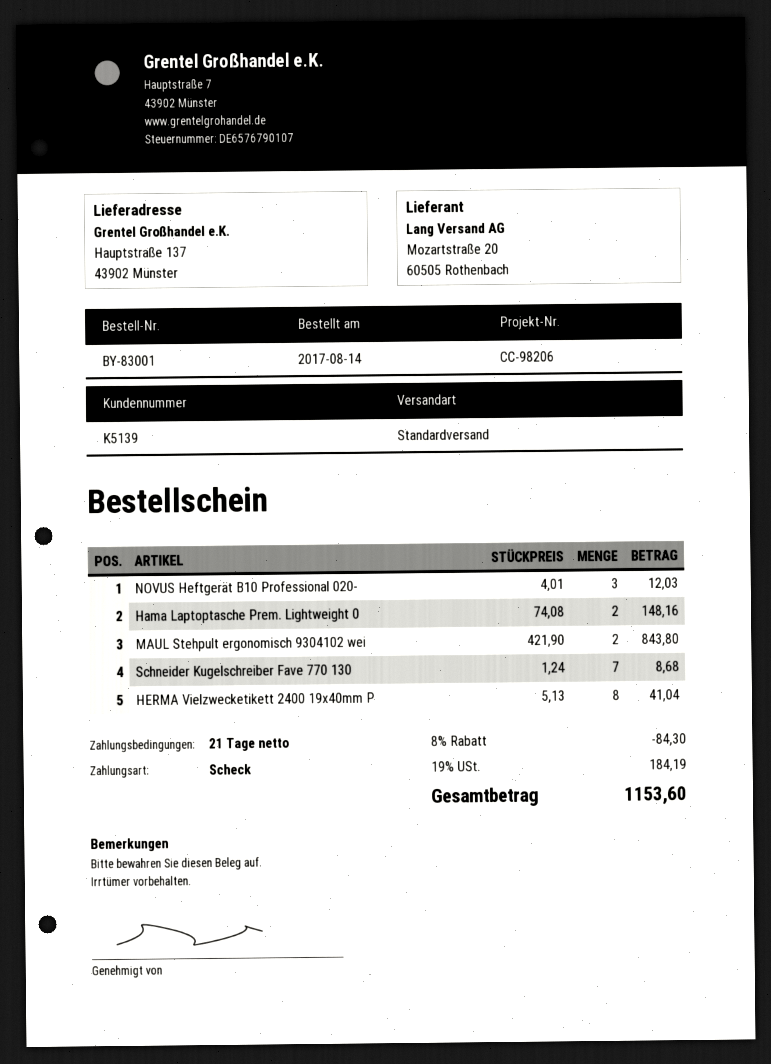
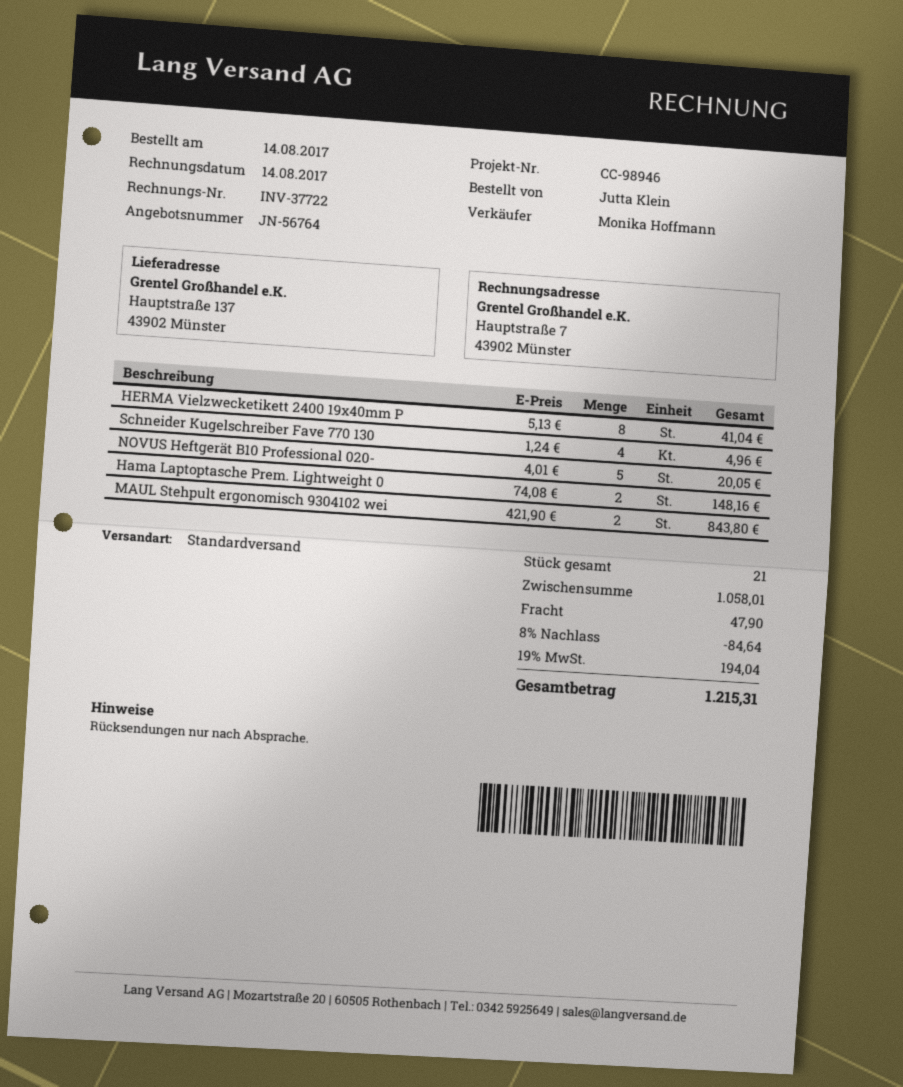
reference: CC-98206 -> CC-98946
NOVUS Heftgerät B10 Professional 020-: 3 x 4.01 = 12.03 -> 5 x 4.01 = 20.05
Schneider Kugelschreiber Fave 770 130: 7 x 1.24 = 8.68 -> 4 x 1.24 = 4.96
discount: 8% = 84.30 -> 8% = 84.64
shipping: none -> 47.90
tax: 19% = 184.19 -> 19% = 194.04
total: 1153.60 -> 1215.31

